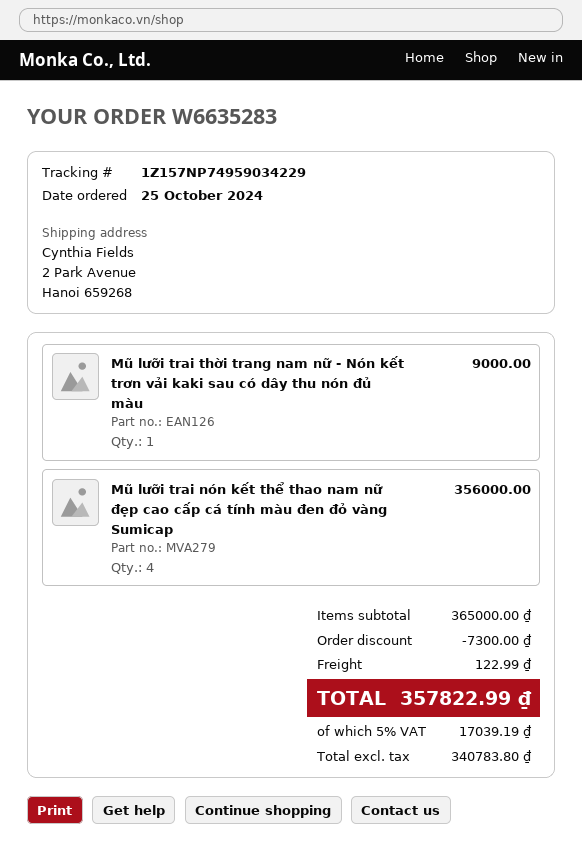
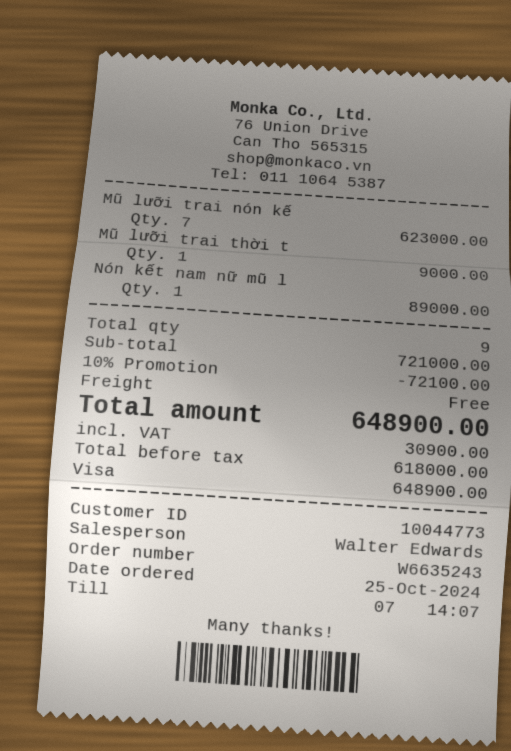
order number: W6635283 -> W6635243
Mũ lưỡi trai nón kết thể thao nam nữ đẹp cao cấp cá tính màu đen đỏ vàng Sumicap: 4 for 356000.00 -> 7 for 623000.00
Nón kết nam nữ mũ l: none -> 1 for 89000.00
subtotal: 365000.00 -> 721000.00
discount: 7300.00 -> 72100.00
shipping: 122.99 -> 0.00
net: 340783.80 -> 618000.00
tax: 17039.19 -> 30900.00
total: 357822.99 -> 648900.00

